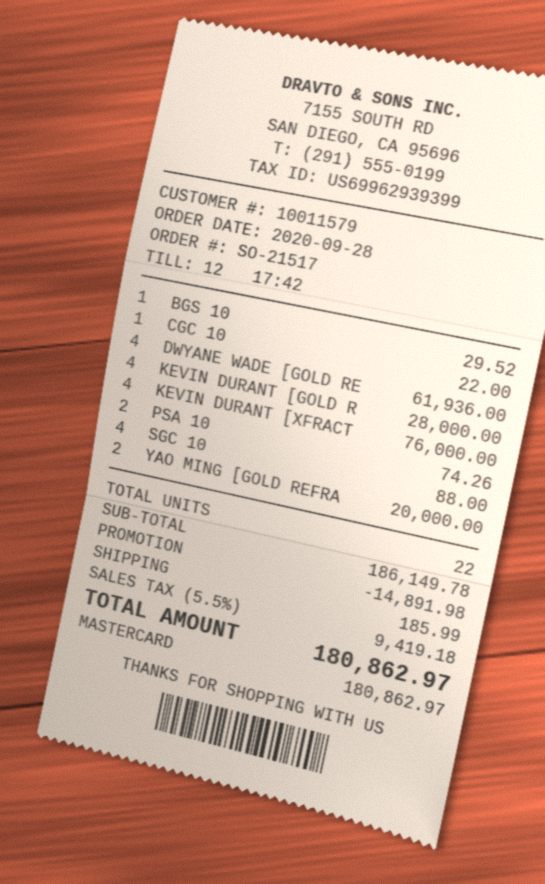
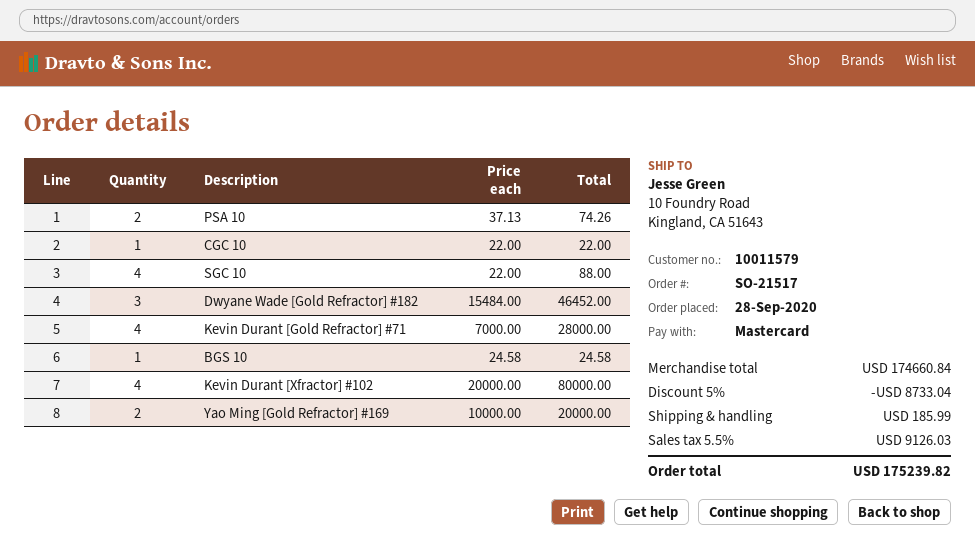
BGS 10: 1 for 29.52 -> 1 for 24.58
DWYANE WADE [GOLD RE: 4 for 61936.00 -> 3 for 46452.00
KEVIN DURANT [XFRACT: 4 for 76000.00 -> 4 for 80000.00
subtotal: 186149.78 -> 174660.84
discount: 14891.98 -> 8733.04
tax: 5.5% = 9419.18 -> 5.5% = 9126.03
total: 180862.97 -> 175239.82

